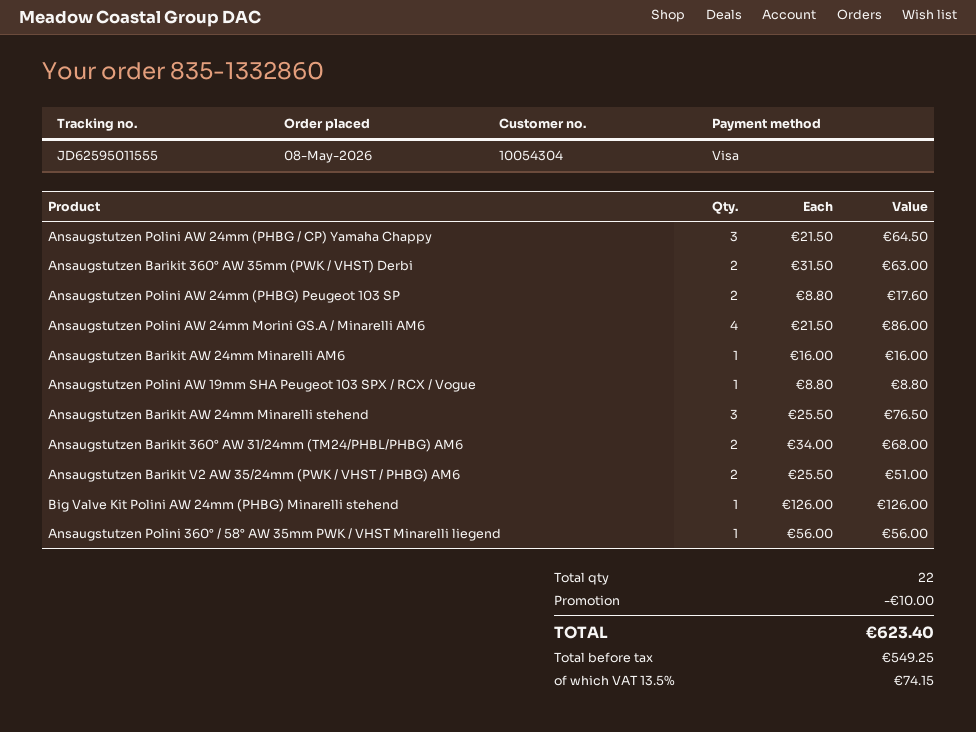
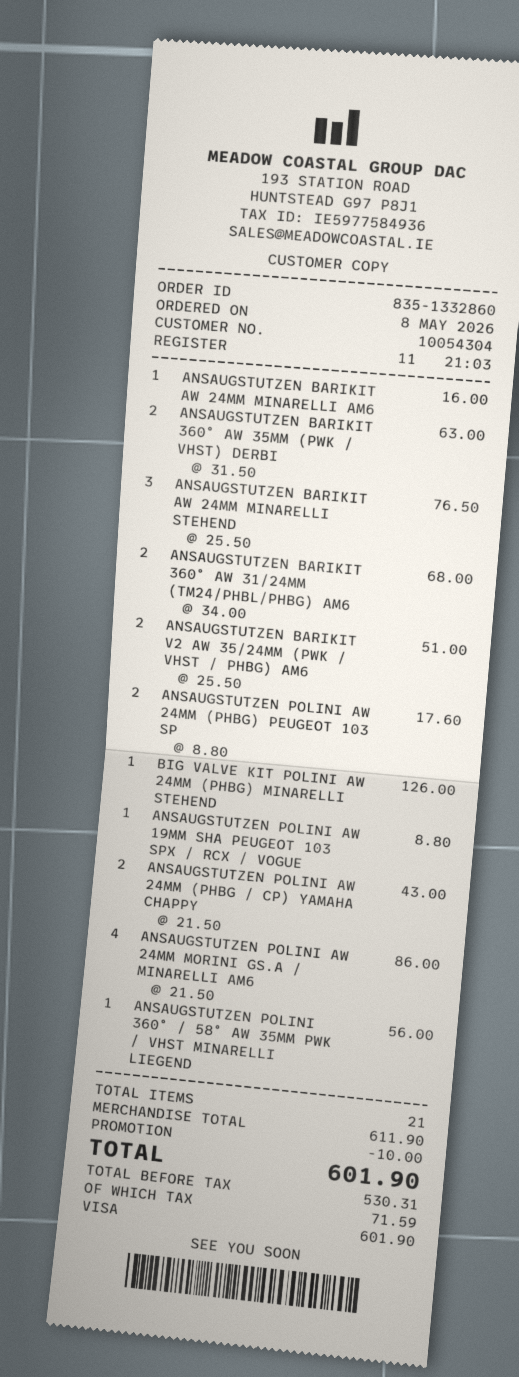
Ansaugstutzen Polini AW 24mm (PHBG / CP) Yamaha Chappy: 3 x 21.50 = 64.50 -> 2 x 21.50 = 43.00
total quantity: 22 -> 21
net: 549.25 -> 530.31
tax: 74.15 -> 71.59
total: 623.40 -> 601.90

